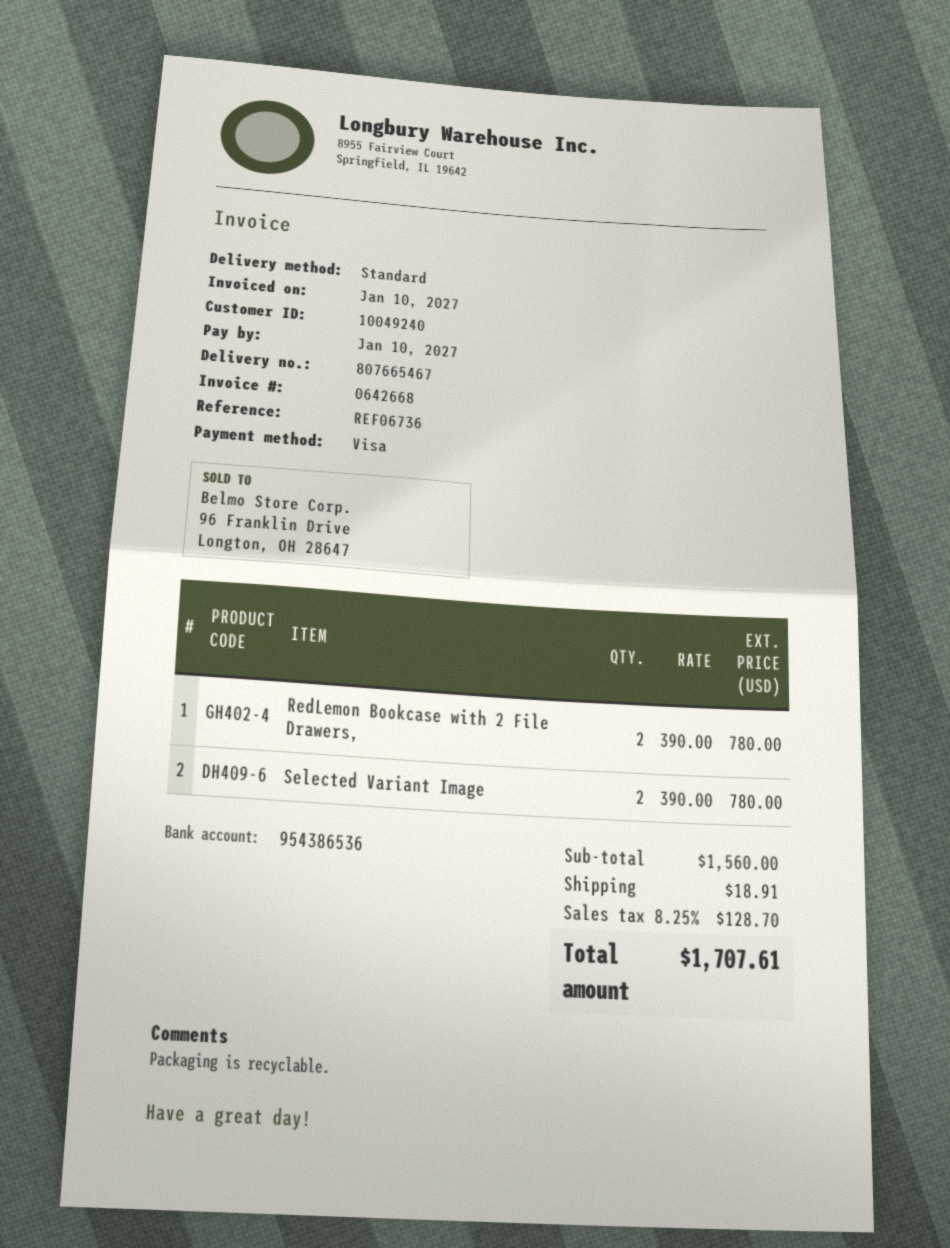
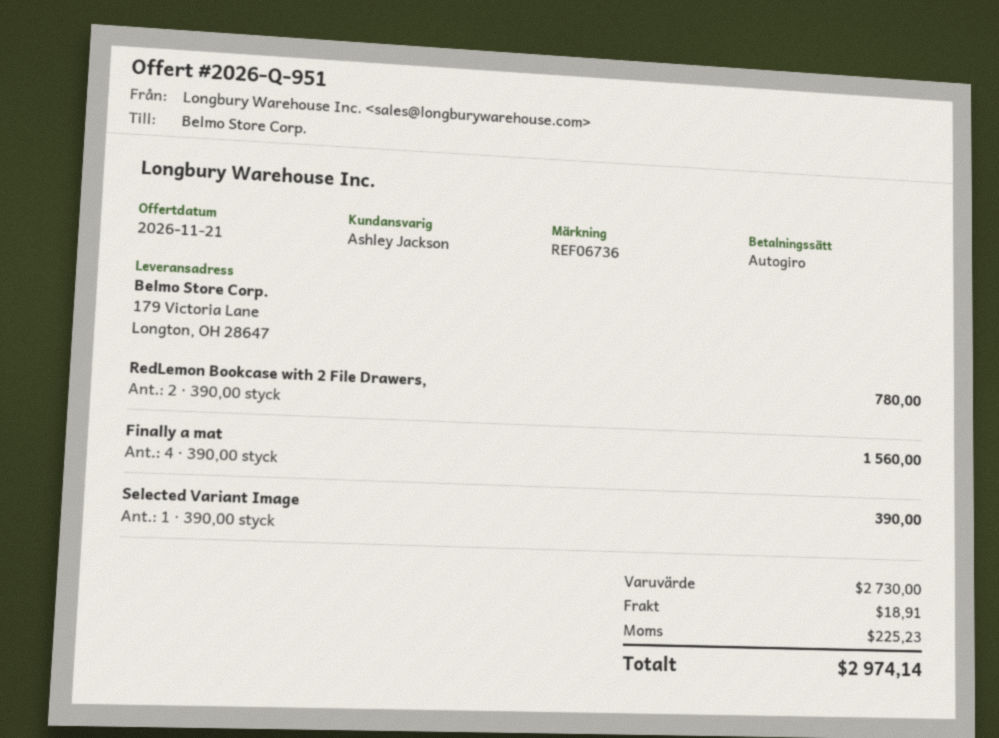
payment method: Visa -> direct debit
Selected Variant Image: 2 x 390.00 = 780.00 -> 1 x 390.00 = 390.00
Finally a mat: none -> 4 x 390.00 = 1560.00
subtotal: 1560.00 -> 2730.00
tax: 128.70 -> 225.23
total: 1707.61 -> 2974.14

